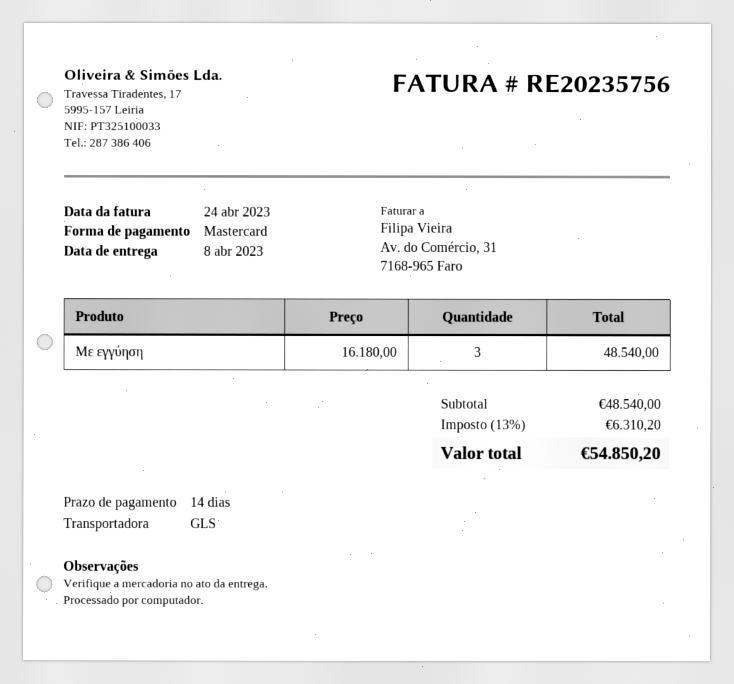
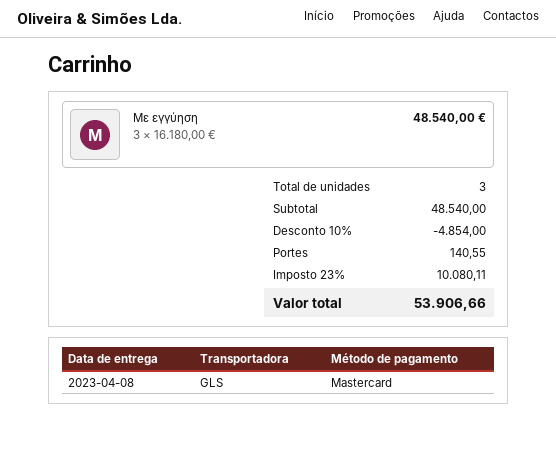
discount: none -> 10% = 4854.00
shipping: none -> 140.55
tax: 13% = 6310.20 -> 23% = 10080.11
total: 54850.20 -> 53906.66

